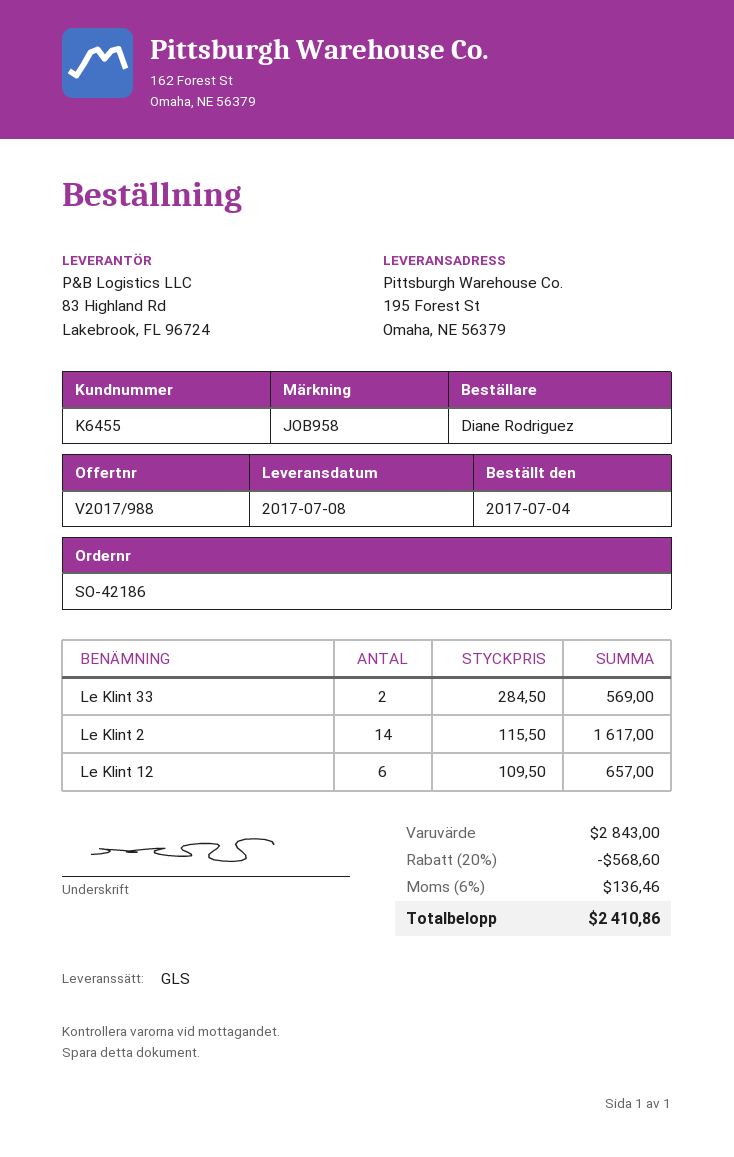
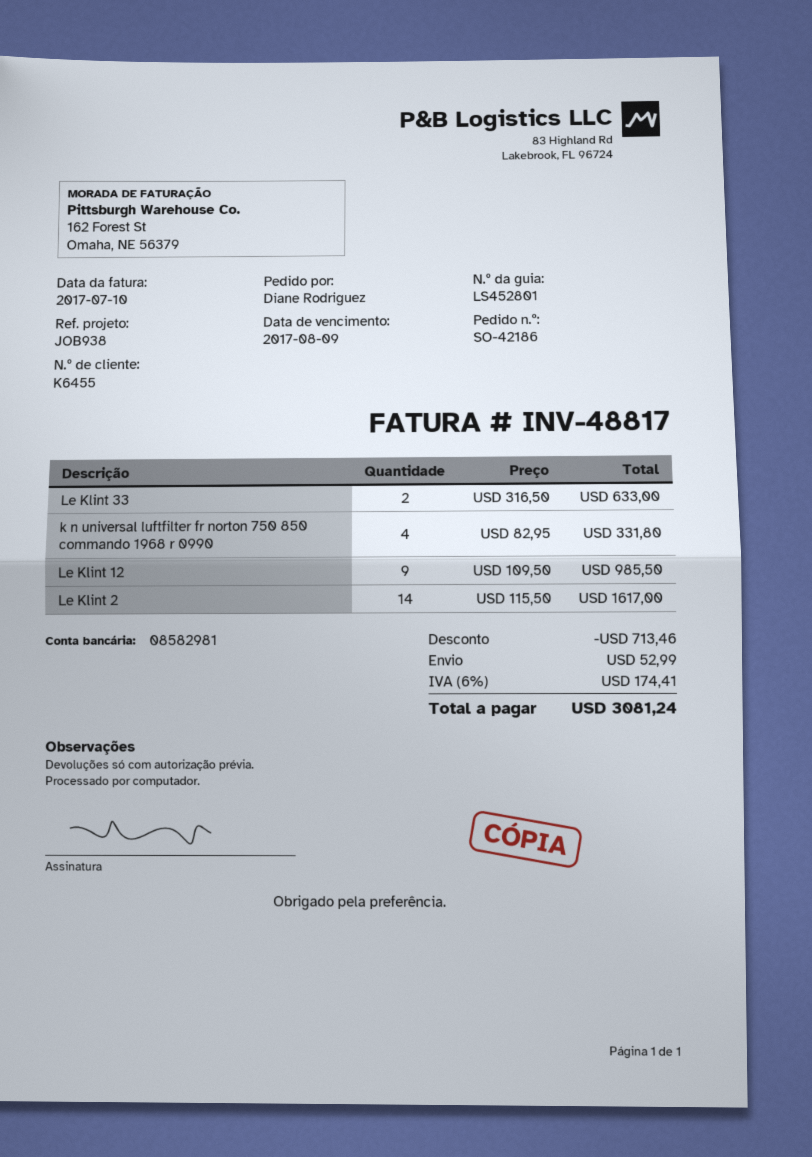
reference: JOB958 -> JOB938
Le Klint 33: 2 x 284.50 = 569.00 -> 2 x 316.50 = 633.00
Le Klint 12: 6 x 109.50 = 657.00 -> 9 x 109.50 = 985.50
k n universal luftfilter fr norton 750 850 commando 1968 r 0990: none -> 4 x 82.95 = 331.80
discount: 568.60 -> 713.46
shipping: none -> 52.99
tax: 6% = 136.46 -> 6% = 174.41
total: 2410.86 -> 3081.24

